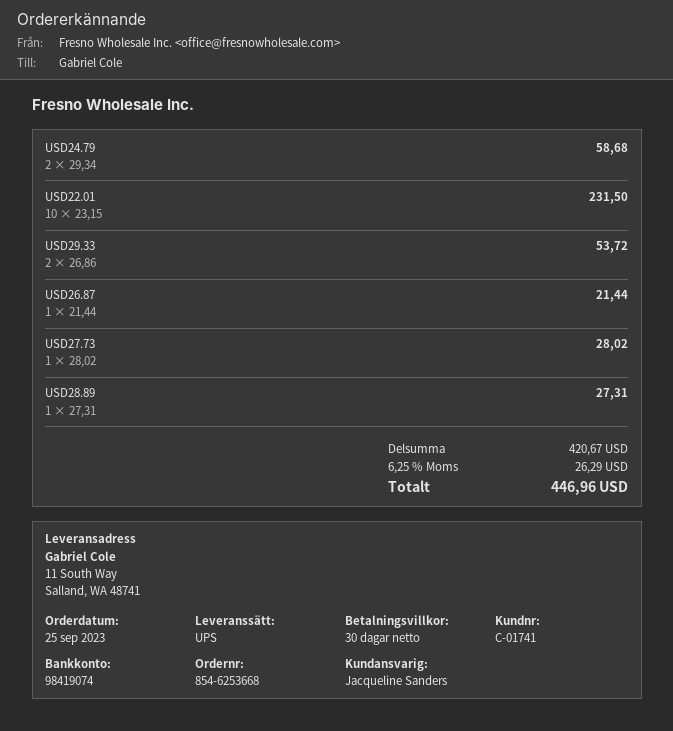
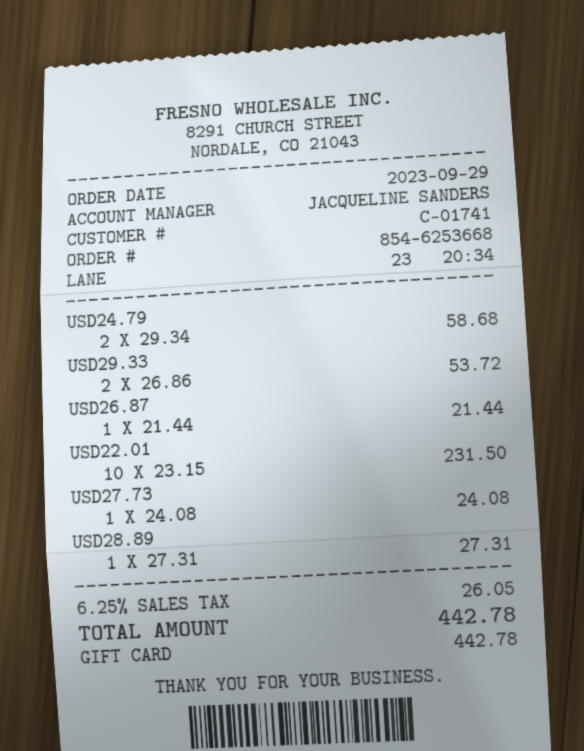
order date: 2023-09-25 -> 2023-09-29
USD27.73: 1 x 28.02 = 28.02 -> 1 x 24.08 = 24.08
tax: 6.25% = 26.29 -> 6.25% = 26.05
total: 446.96 -> 442.78

